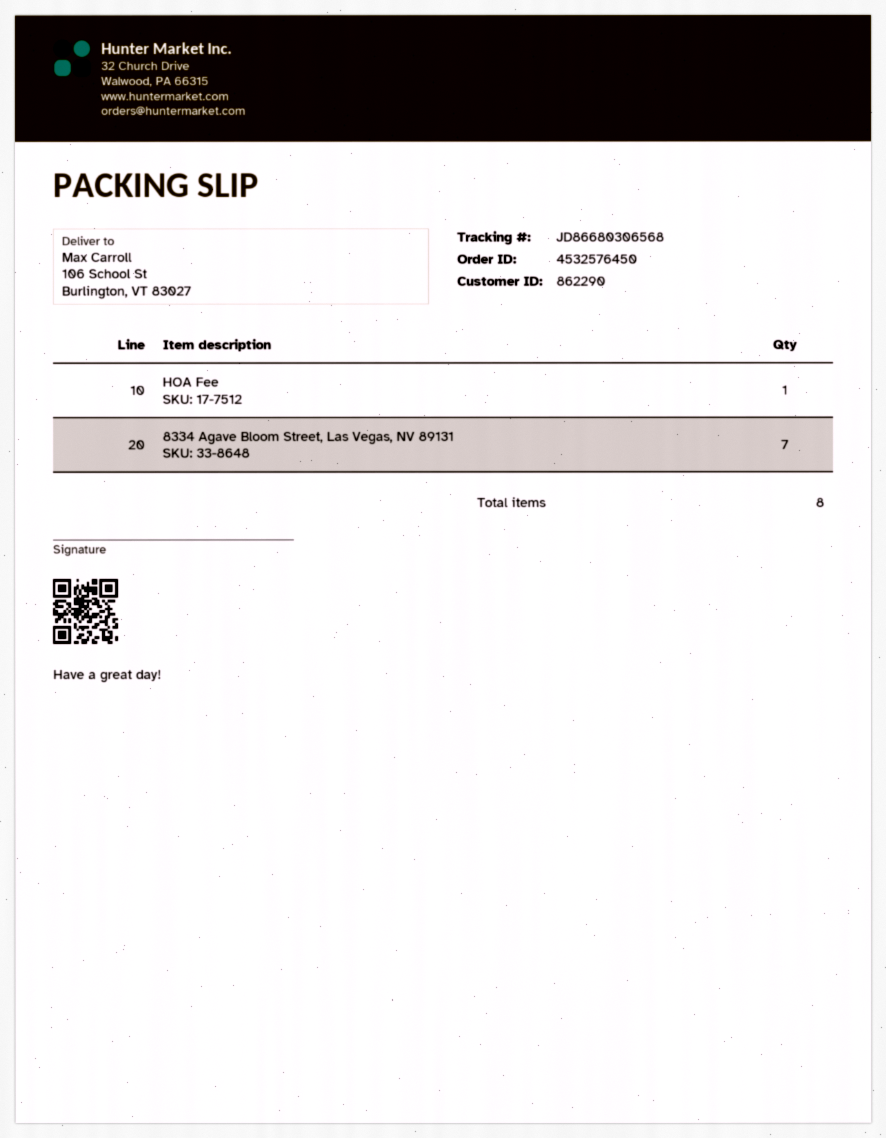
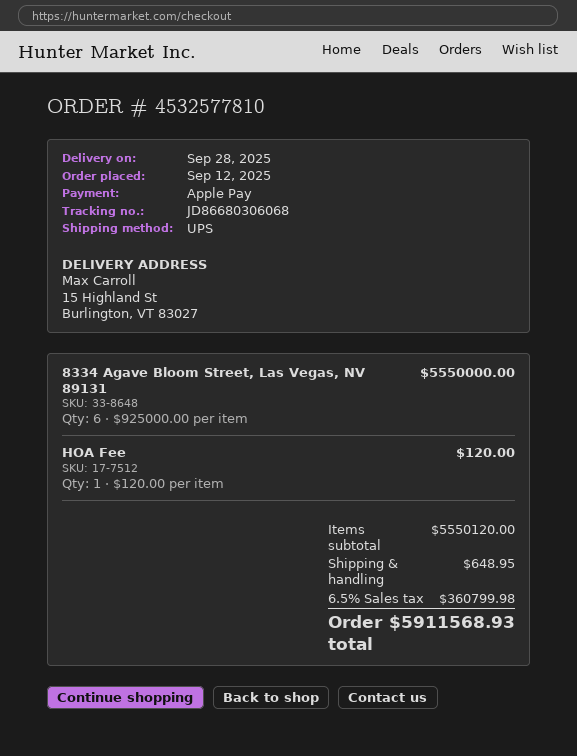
order number: 4532576450 -> 4532577810
tracking number: JD86680306568 -> JD86680306068
ship to: 106 School St, Burlington, VT 83027 -> 15 Highland St, Burlington, VT 83027
8334 Agave Bloom Street, Las Vegas, NV 89131: 7 -> 6

